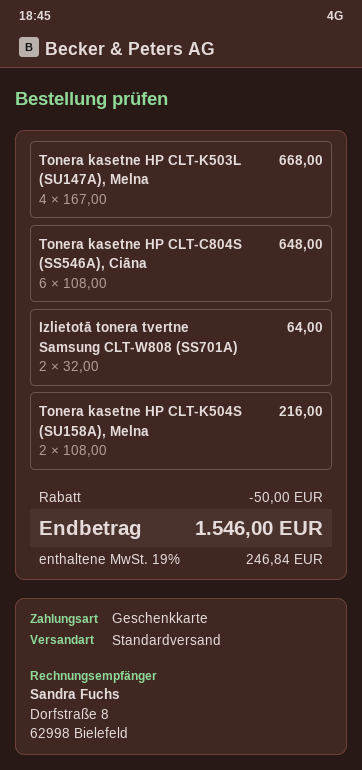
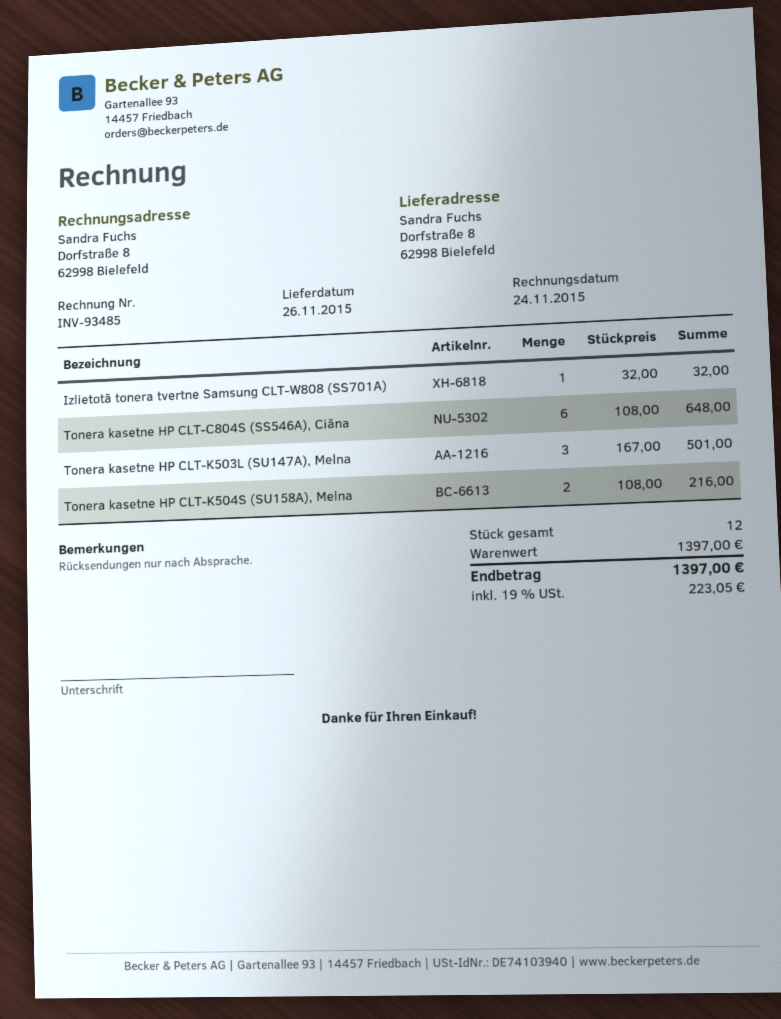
Tonera kasetne HP CLT-K503L (SU147A), Melna: 4 x 167.00 = 668.00 -> 3 x 167.00 = 501.00
Izlietotā tonera tvertne Samsung CLT-W808 (SS701A): 2 x 32.00 = 64.00 -> 1 x 32.00 = 32.00
discount: 50.00 -> none
tax: 19% = 246.84 -> 19% = 223.05
total: 1546.00 -> 1397.00

